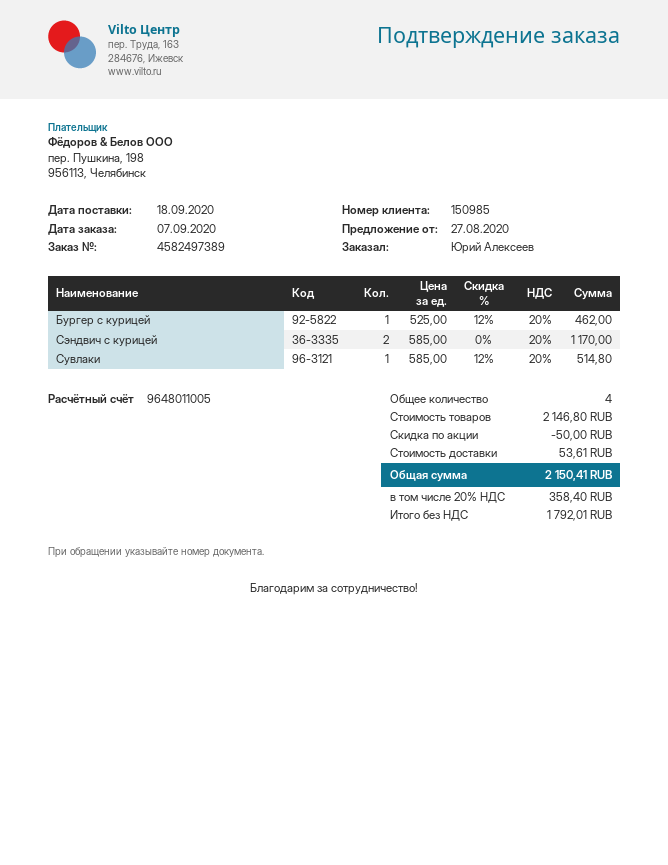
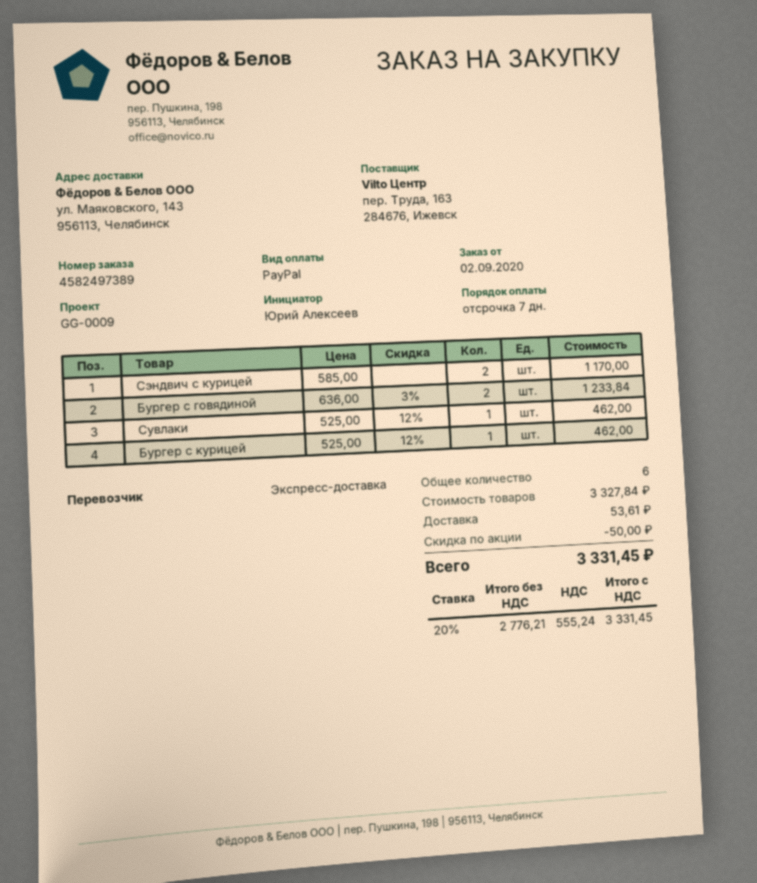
order date: 2020-09-07 -> 2020-09-02
Сувлаки: 1 x 585.00 - 12% = 514.80 -> 1 x 525.00 - 12% = 462.00
Бургер с говядиной: none -> 2 x 636.00 - 3% = 1233.84
total quantity: 4 -> 6
subtotal: 2146.80 -> 3327.84
net: 1792.01 -> 2776.21
tax: 20% = 358.40 -> 20% = 555.24
total: 2150.41 -> 3331.45

